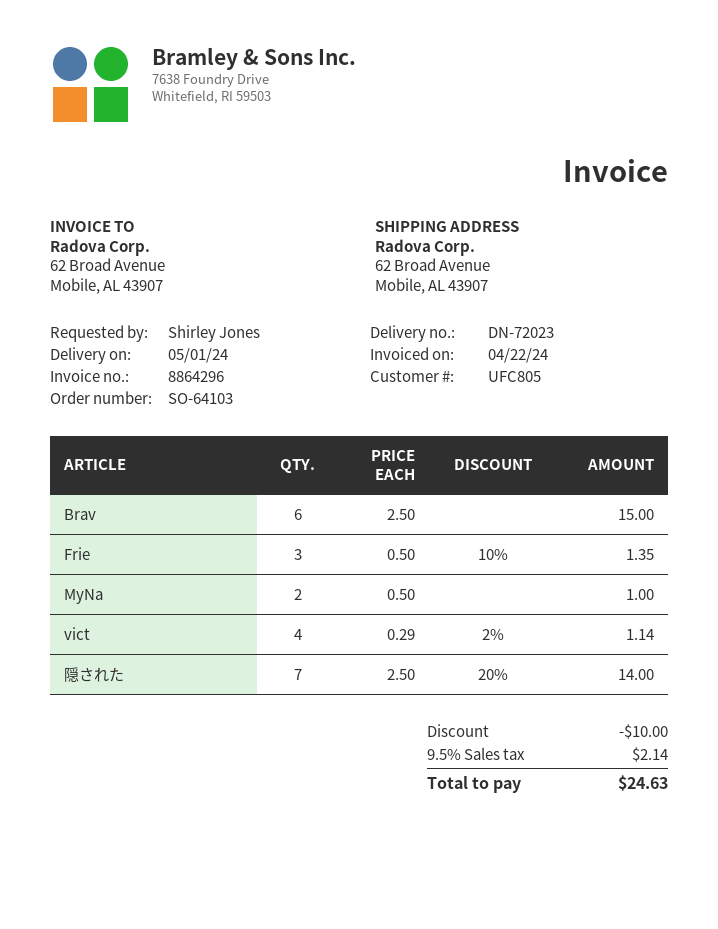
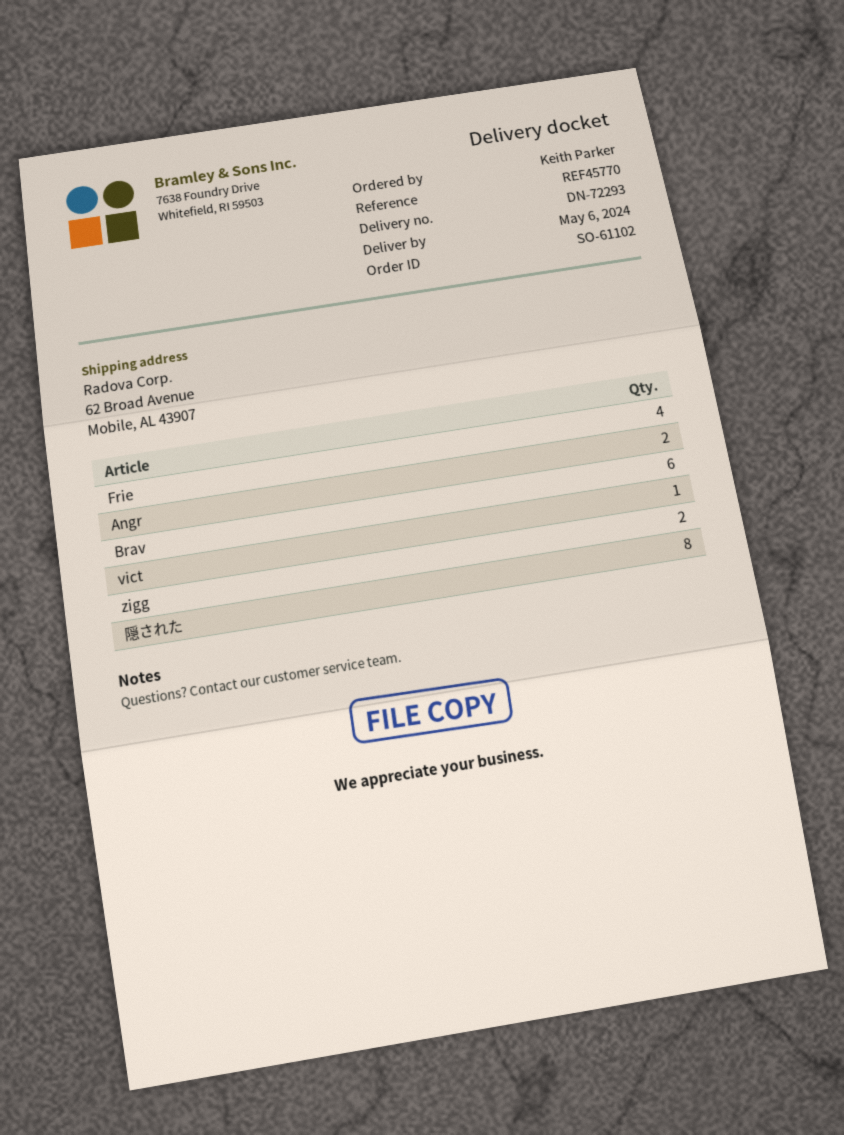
order number: SO-64103 -> SO-61102
delivery note number: DN-72023 -> DN-72293
delivery date: 2024-05-01 -> 2024-05-06
ordered by: Shirley Jones -> Keith Parker
Frie: 3 -> 4
MyNa: 2 -> none
vict: 4 -> 1
隠された: 7 -> 8
Angr: none -> 2
zigg: none -> 2

